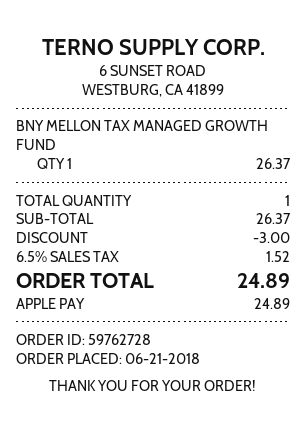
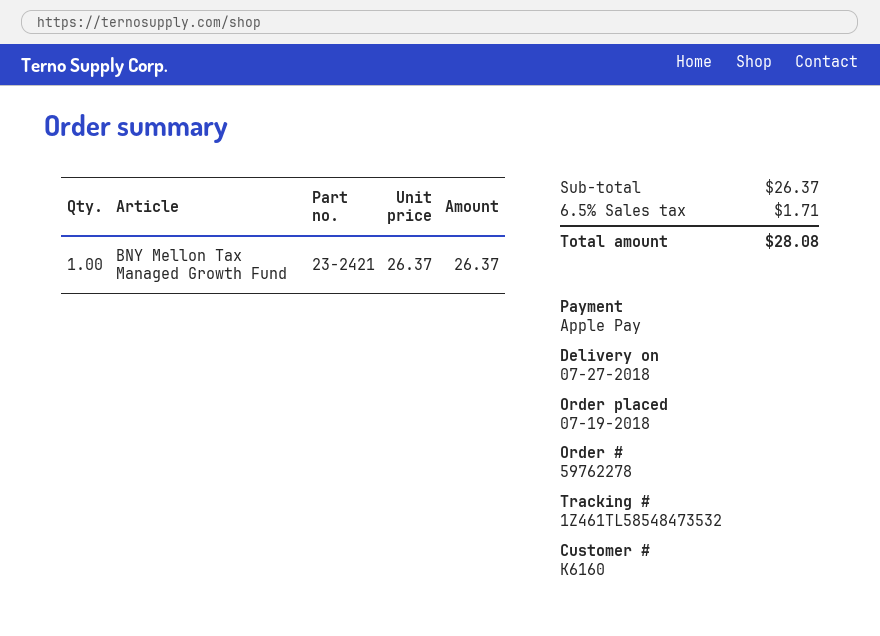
order number: 59762728 -> 59762278
order date: 2018-06-21 -> 2018-07-19
discount: 3.00 -> none
tax: 6.5% = 1.52 -> 6.5% = 1.71
total: 24.89 -> 28.08

